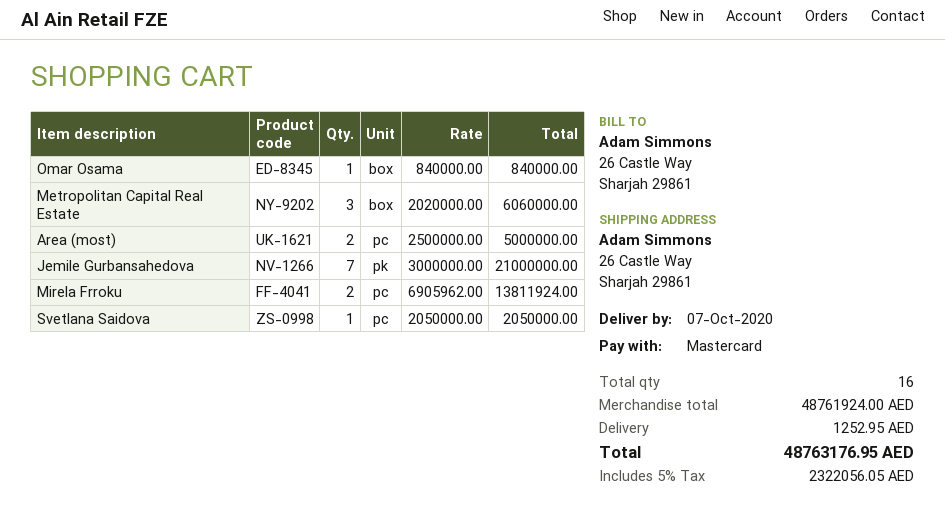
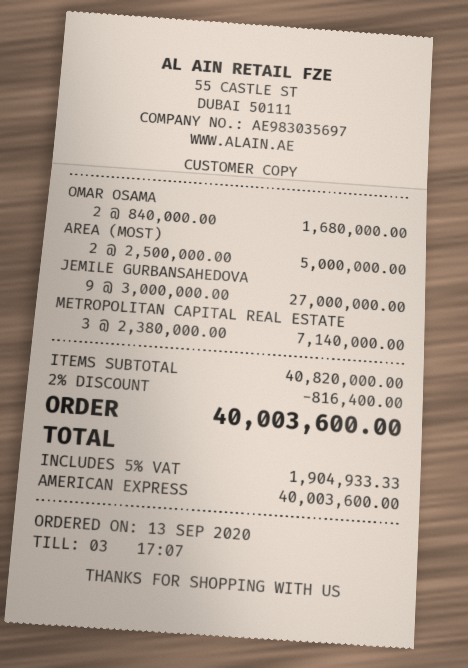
payment method: Mastercard -> American Express
Omar Osama: 1 x 840000.00 = 840000.00 -> 2 x 840000.00 = 1680000.00
Metropolitan Capital Real Estate: 3 x 2020000.00 = 6060000.00 -> 3 x 2380000.00 = 7140000.00
Jemile Gurbansahedova: 7 x 3000000.00 = 21000000.00 -> 9 x 3000000.00 = 27000000.00
Mirela Frroku: 2 x 6905962.00 = 13811924.00 -> none
Svetlana Saidova: 1 x 2050000.00 = 2050000.00 -> none
subtotal: 48761924.00 -> 40820000.00
discount: none -> 2% = 816400.00
shipping: 1252.95 -> none
tax: 5% = 2322056.05 -> 5% = 1904933.33
total: 48763176.95 -> 40003600.00

